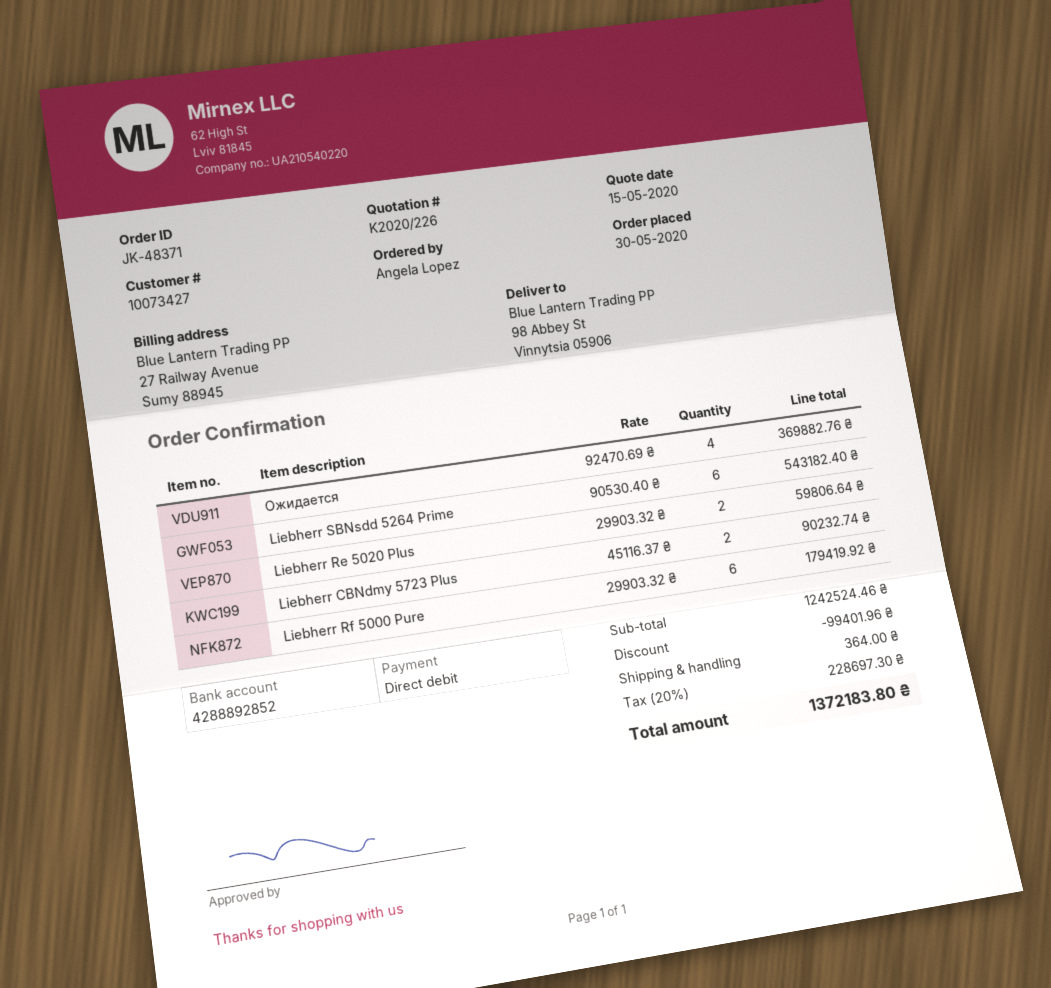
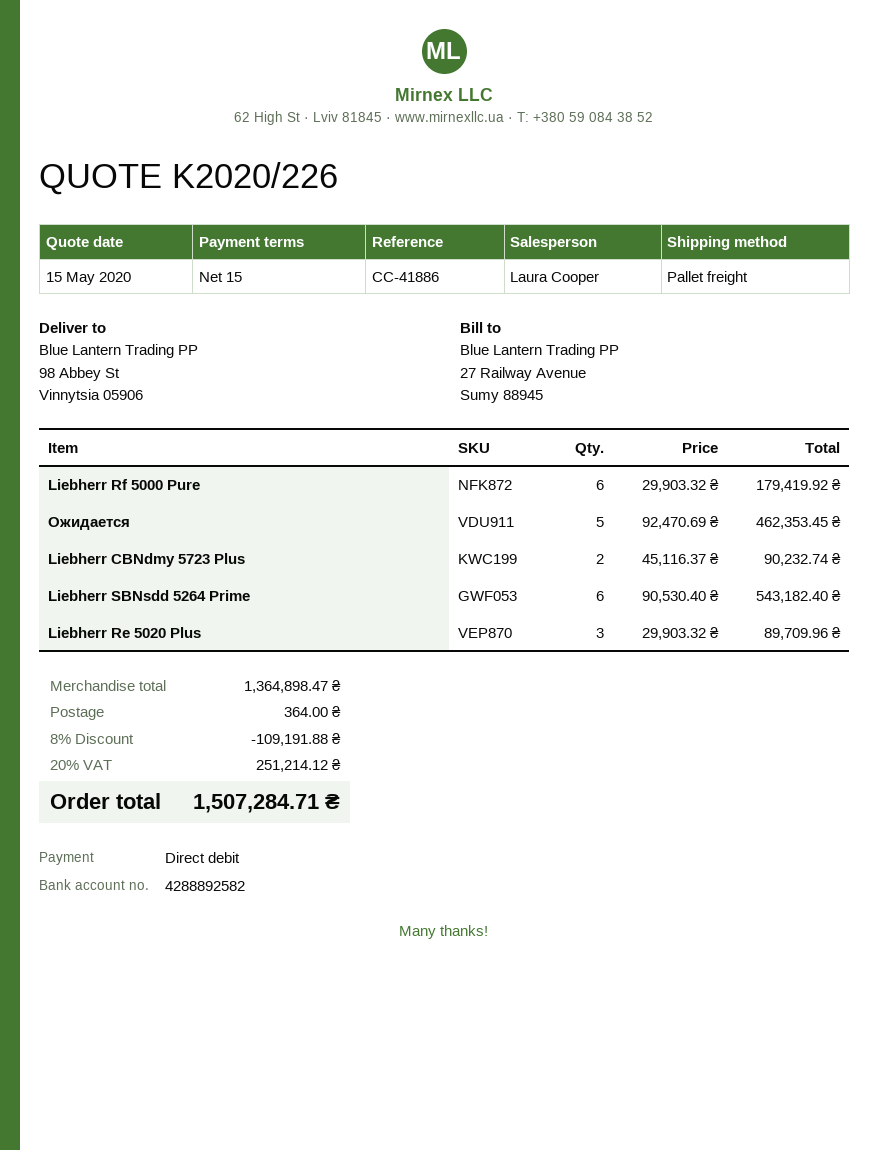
bank account: 4288892852 -> 4288892582
Ожидается: 4 x 92470.69 = 369882.76 -> 5 x 92470.69 = 462353.45
Liebherr Re 5020 Plus: 2 x 29903.32 = 59806.64 -> 3 x 29903.32 = 89709.96
subtotal: 1242524.46 -> 1364898.47
discount: 99401.96 -> 109191.88
tax: 20% = 228697.30 -> 20% = 251214.12
total: 1372183.80 -> 1507284.71

